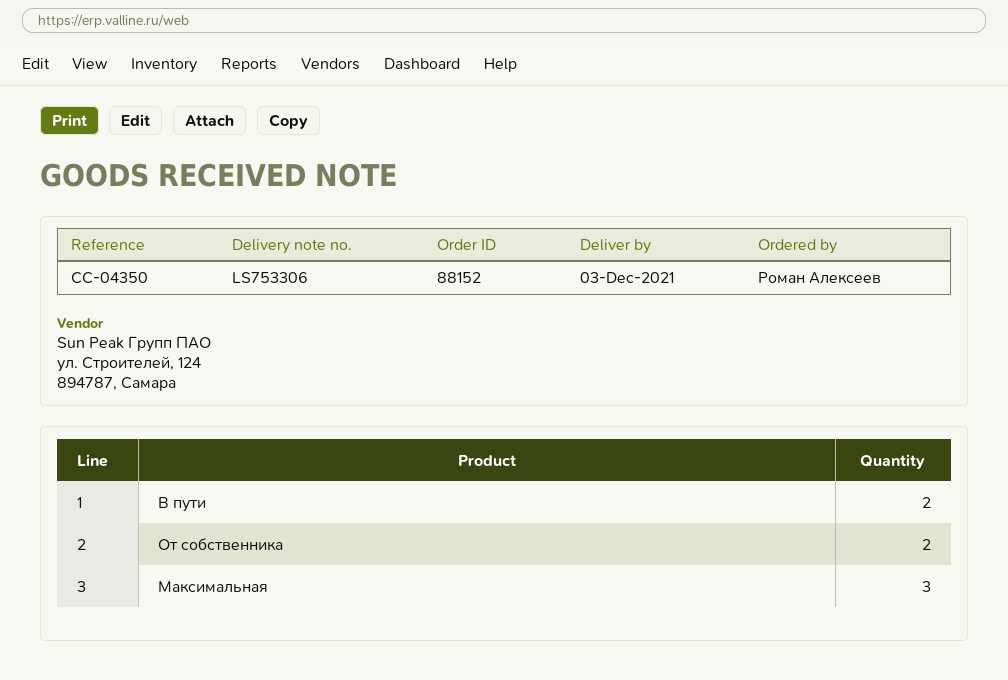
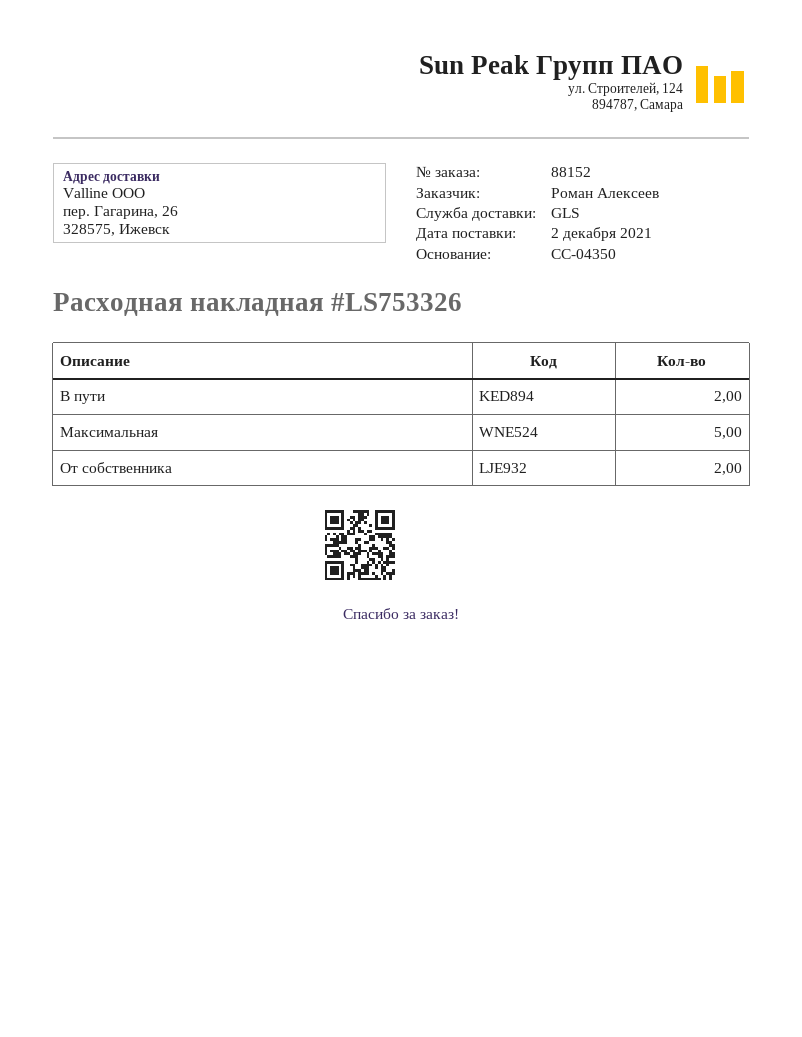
delivery note number: LS753306 -> LS753326
delivery date: 2021-12-03 -> 2021-12-02
Максимальная: 3 -> 5

